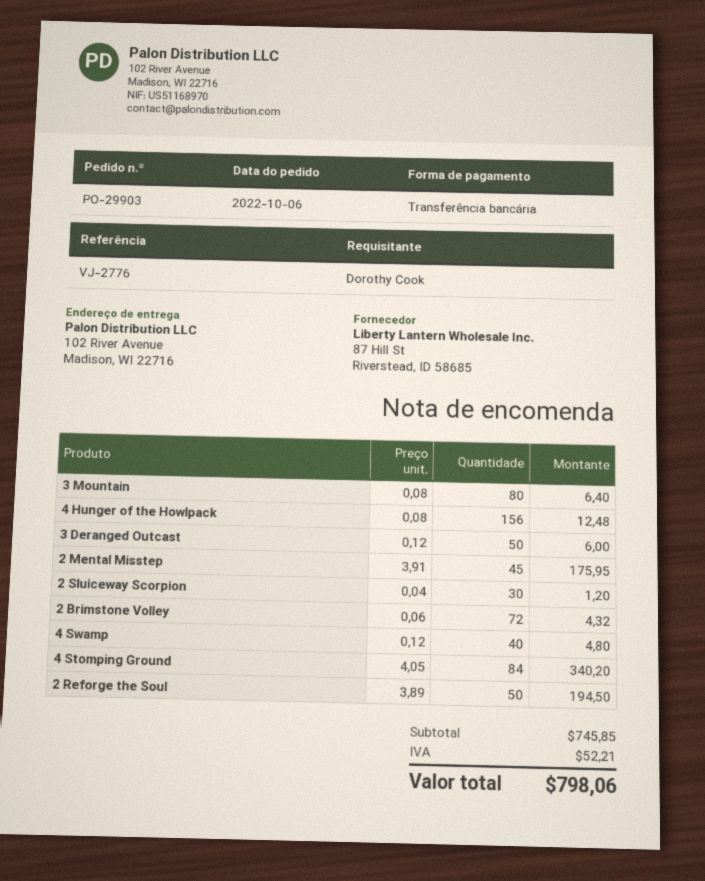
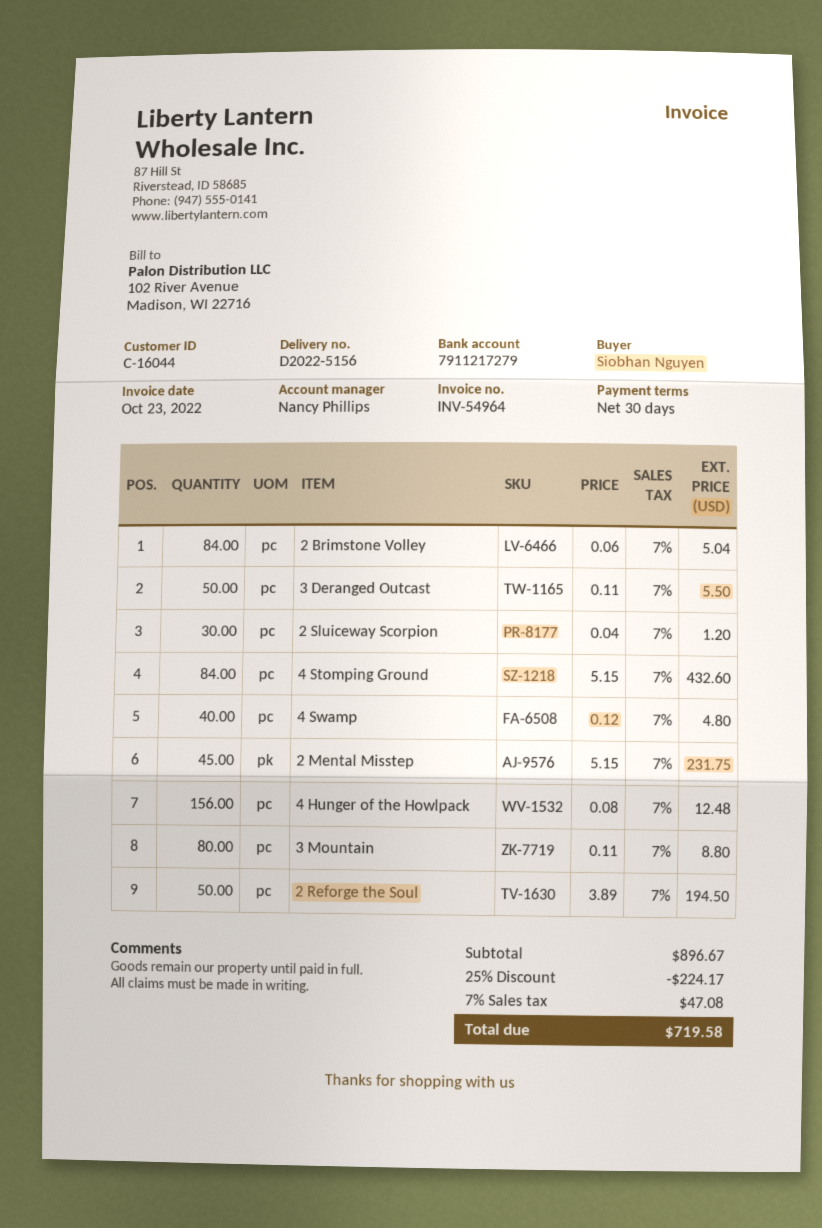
ordered by: Dorothy Cook -> Siobhan Nguyen
3 Mountain: 80 x 0.08 = 6.40 -> 80 x 0.11 = 8.80
3 Deranged Outcast: 50 x 0.12 = 6.00 -> 50 x 0.11 = 5.50
2 Mental Misstep: 45 x 3.91 = 175.95 -> 45 x 5.15 = 231.75
2 Brimstone Volley: 72 x 0.06 = 4.32 -> 84 x 0.06 = 5.04
4 Stomping Ground: 84 x 4.05 = 340.20 -> 84 x 5.15 = 432.60
subtotal: 745.85 -> 896.67
discount: none -> 25% = 224.17
tax: 52.21 -> 47.08
total: 798.06 -> 719.58

